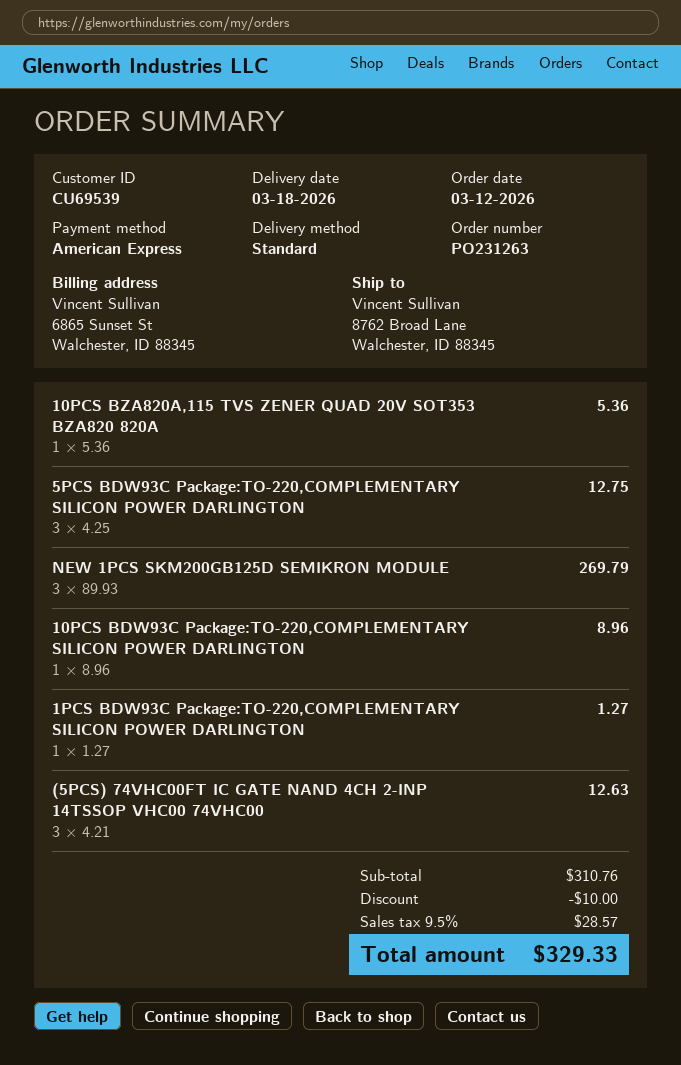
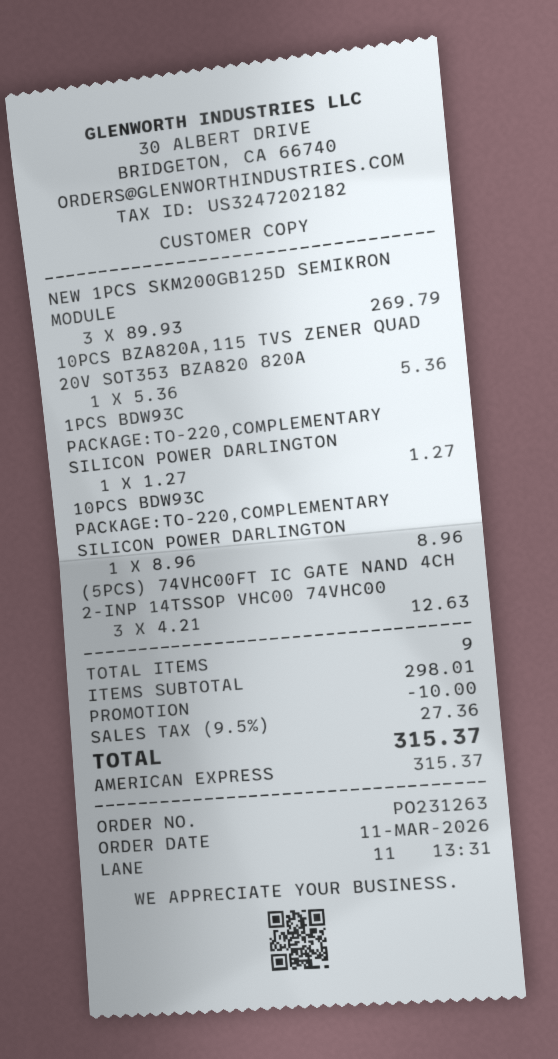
order date: 2026-03-12 -> 2026-03-11
5PCS BDW93C Package:TO-220,COMPLEMENTARY SILICON POWER DARLINGTON: 3 x 4.25 = 12.75 -> none
subtotal: 310.76 -> 298.01
tax: 9.5% = 28.57 -> 9.5% = 27.36
total: 329.33 -> 315.37

